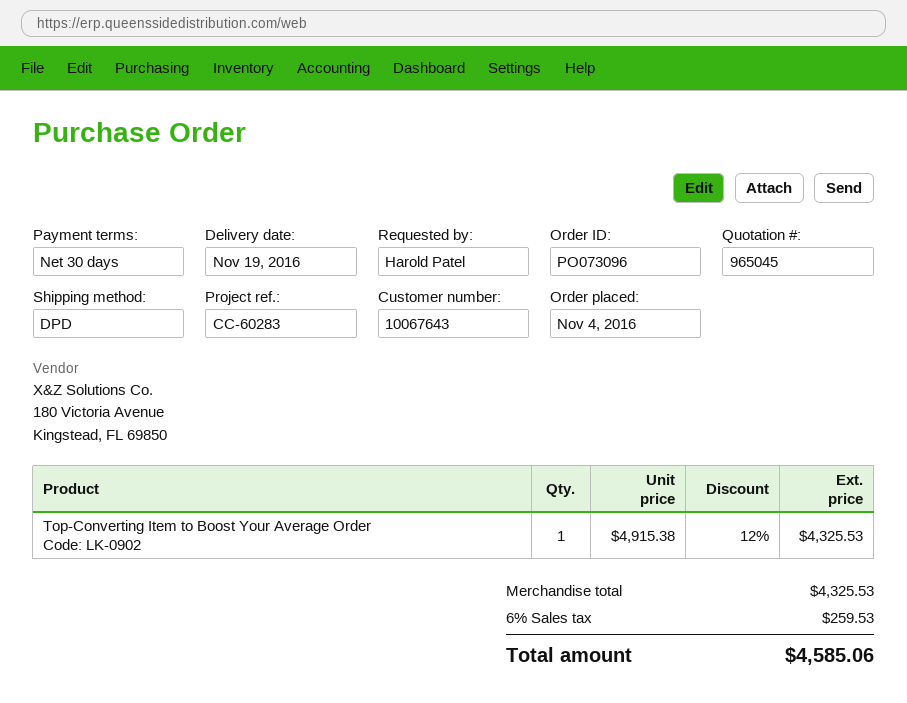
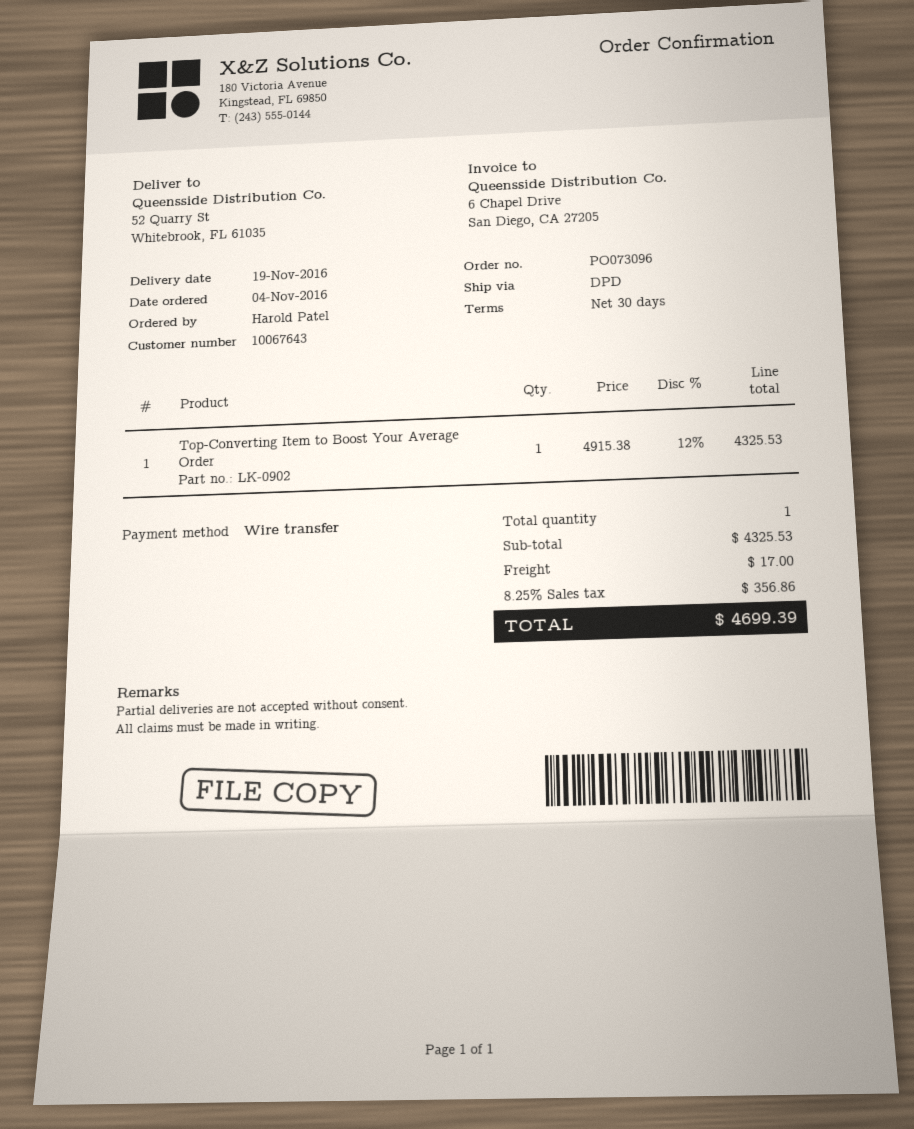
shipping: none -> 17.00
tax: 6% = 259.53 -> 8.25% = 356.86
total: 4585.06 -> 4699.39

